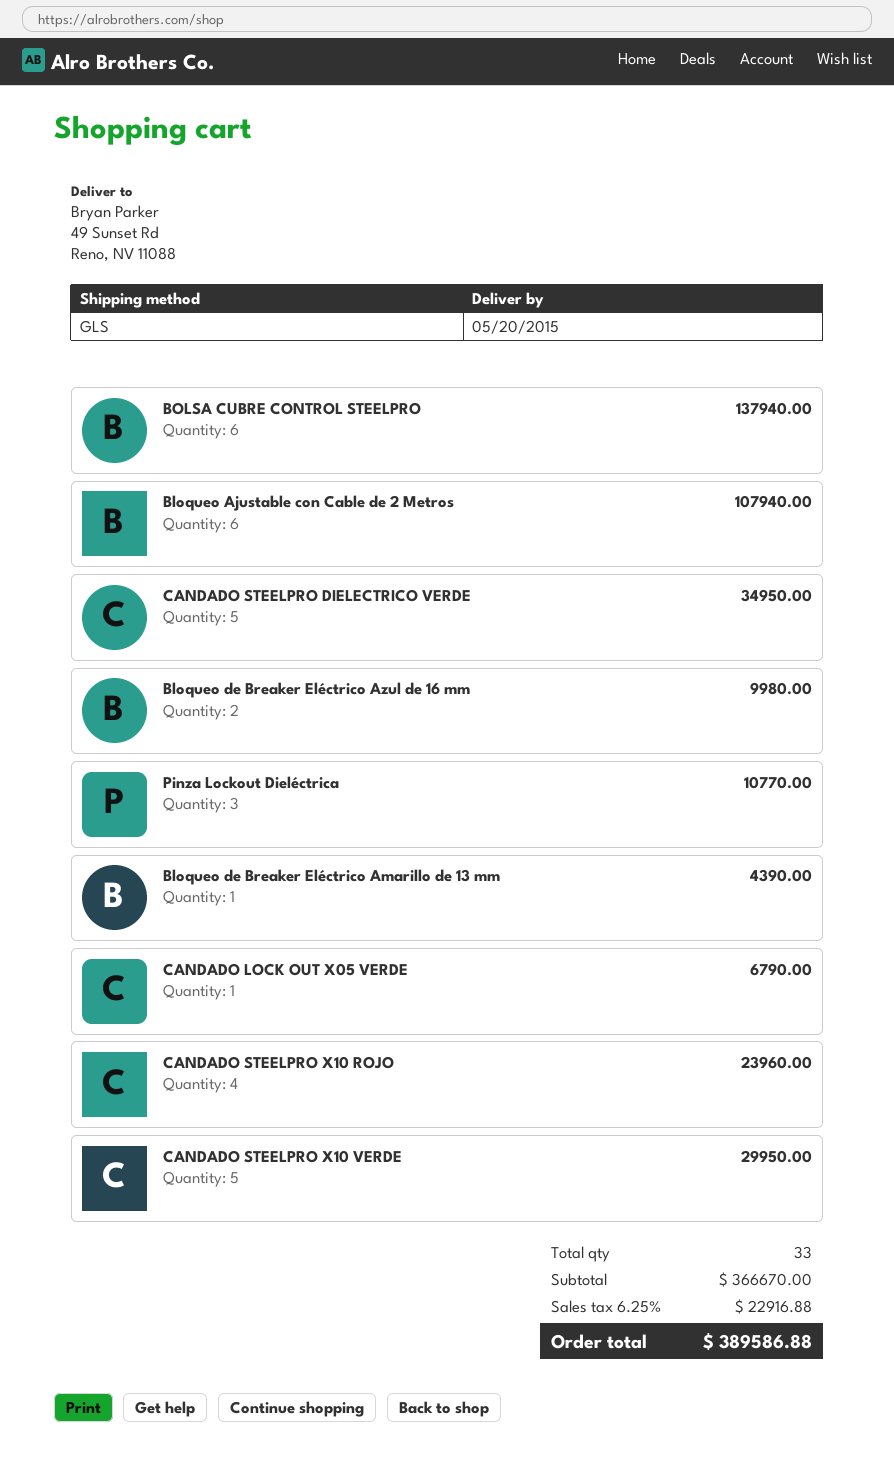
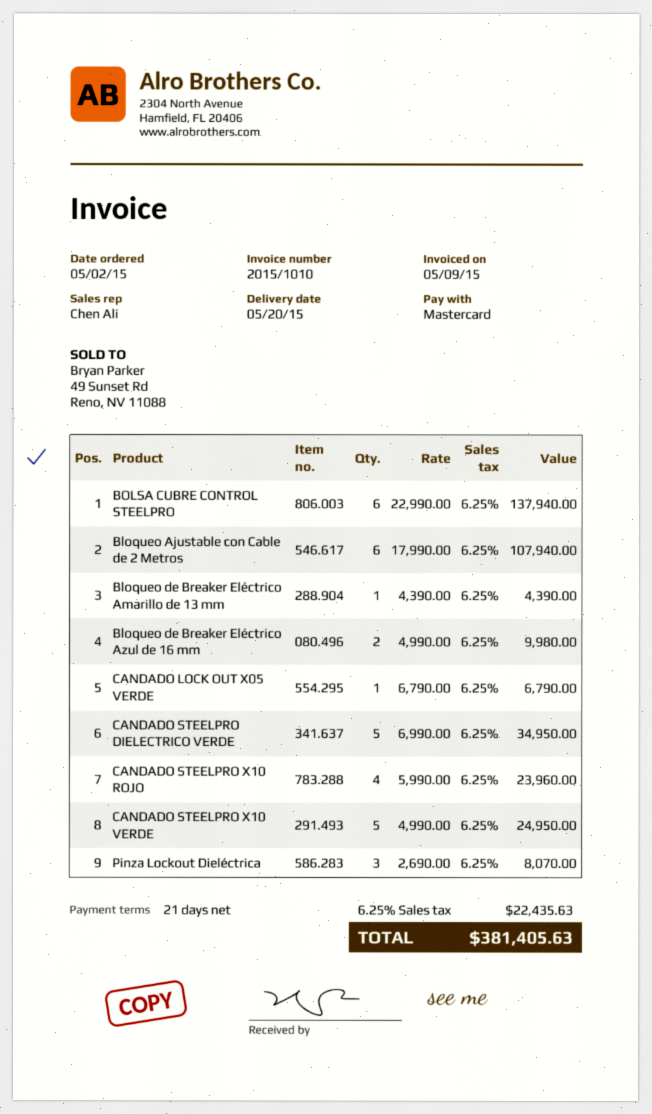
Pinza Lockout Dieléctrica: 3 for 10770.00 -> 3 for 8070.00
CANDADO STEELPRO X10 VERDE: 5 for 29950.00 -> 5 for 24950.00
tax: 6.25% = 22916.88 -> 6.25% = 22435.63
total: 389586.88 -> 381405.63

